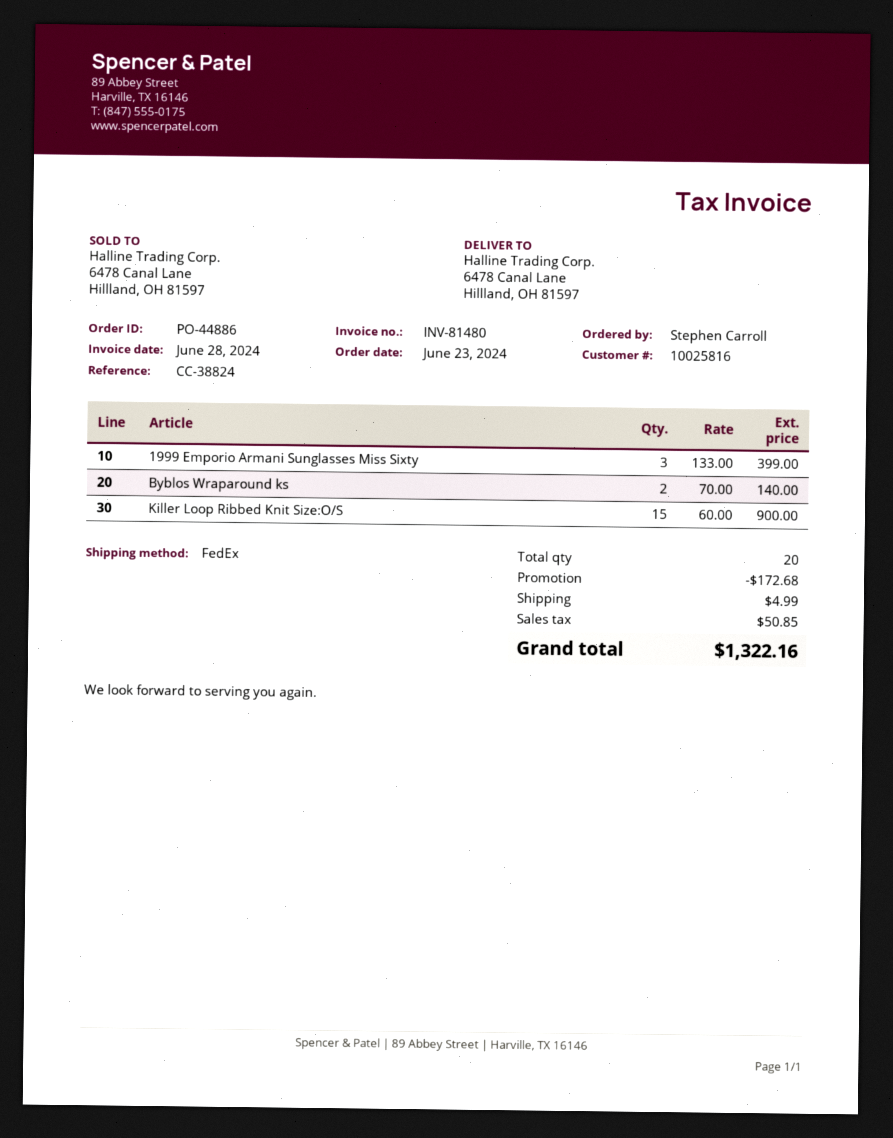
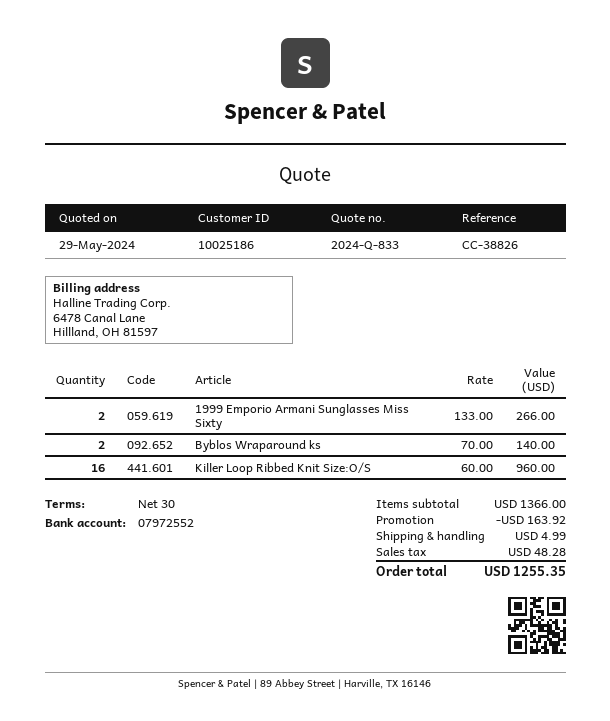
customer number: 10025816 -> 10025186
reference: CC-38824 -> CC-38826
1999 Emporio Armani Sunglasses Miss Sixty: 3 x 133.00 = 399.00 -> 2 x 133.00 = 266.00
Killer Loop Ribbed Knit Size:O/S: 15 x 60.00 = 900.00 -> 16 x 60.00 = 960.00
discount: 172.68 -> 163.92
tax: 50.85 -> 48.28
total: 1322.16 -> 1255.35

